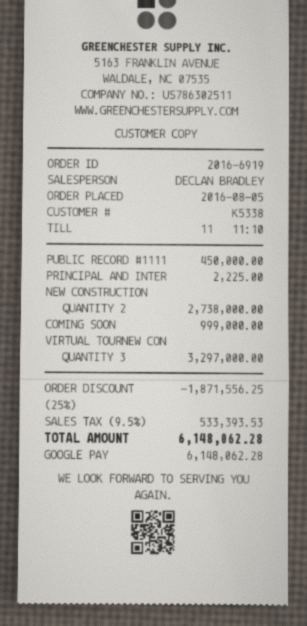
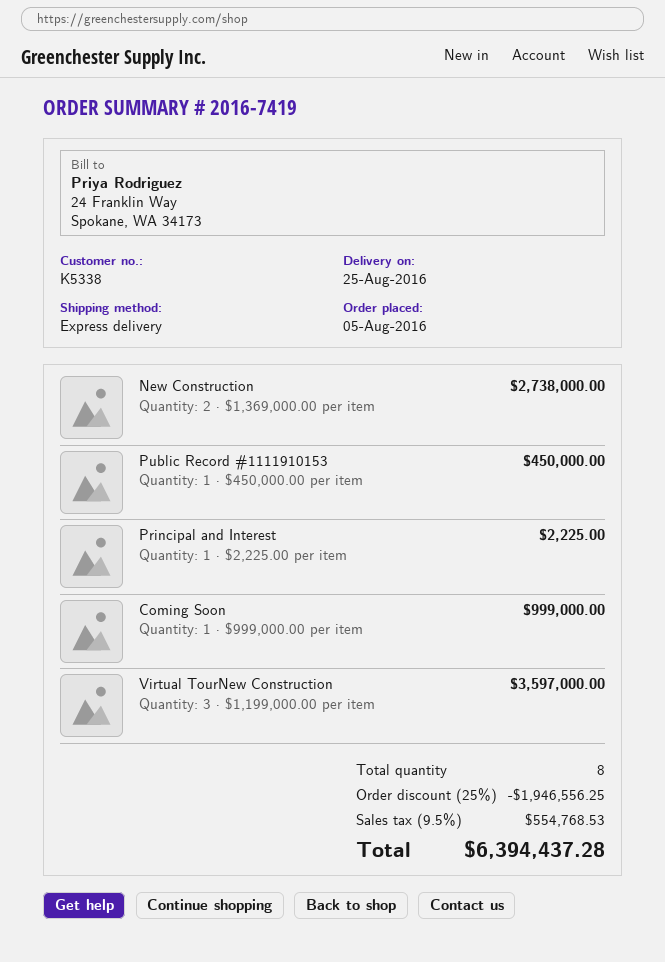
order number: 2016-6919 -> 2016-7419
VIRTUAL TOURNEW CON: 3 for 3297000.00 -> 3 for 3597000.00
discount: 25% = 1871556.25 -> 25% = 1946556.25
tax: 9.5% = 533393.53 -> 9.5% = 554768.53
total: 6148062.28 -> 6394437.28

